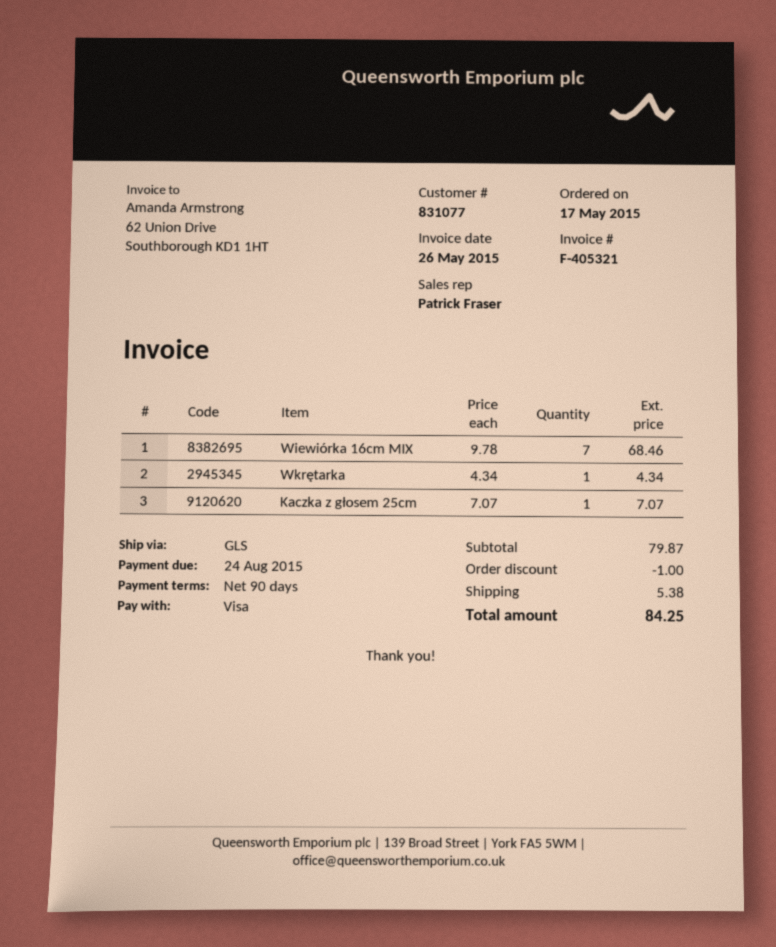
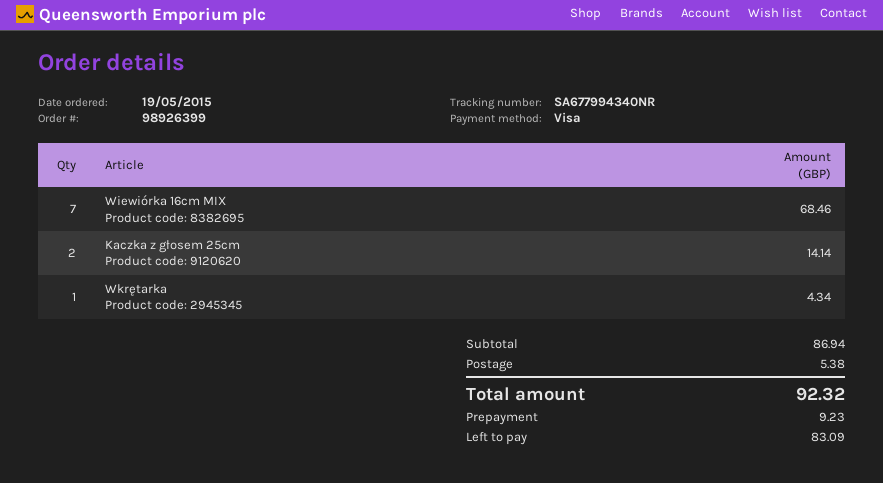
order date: 2015-05-17 -> 2015-05-19
Kaczka z głosem 25cm: 1 for 7.07 -> 2 for 14.14
subtotal: 79.87 -> 86.94
discount: 1.00 -> none
total: 84.25 -> 92.32

